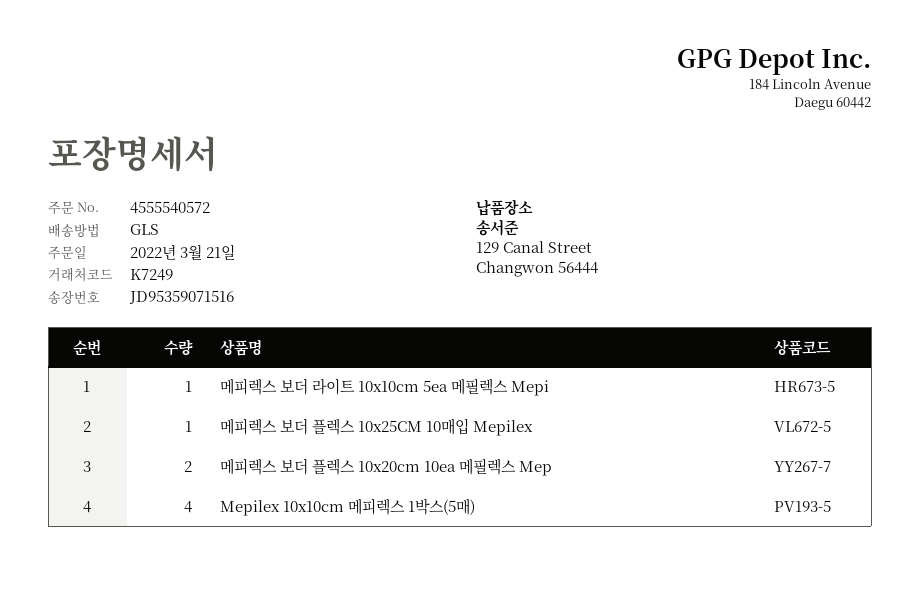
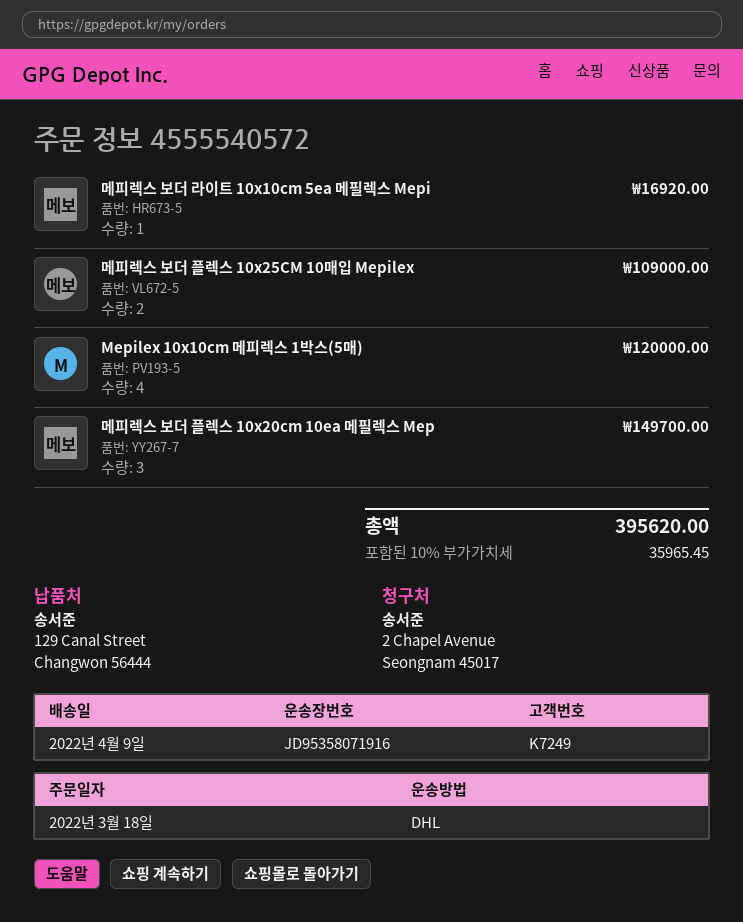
order date: 2022-03-21 -> 2022-03-18
shipping method: GLS -> DHL
tracking number: JD95359071516 -> JD95358071916
메피렉스 보더 플렉스 10x25CM 10매입 Mepilex: 1 -> 2
메피렉스 보더 플렉스 10x20cm 10ea 메필렉스 Mep: 2 -> 3

